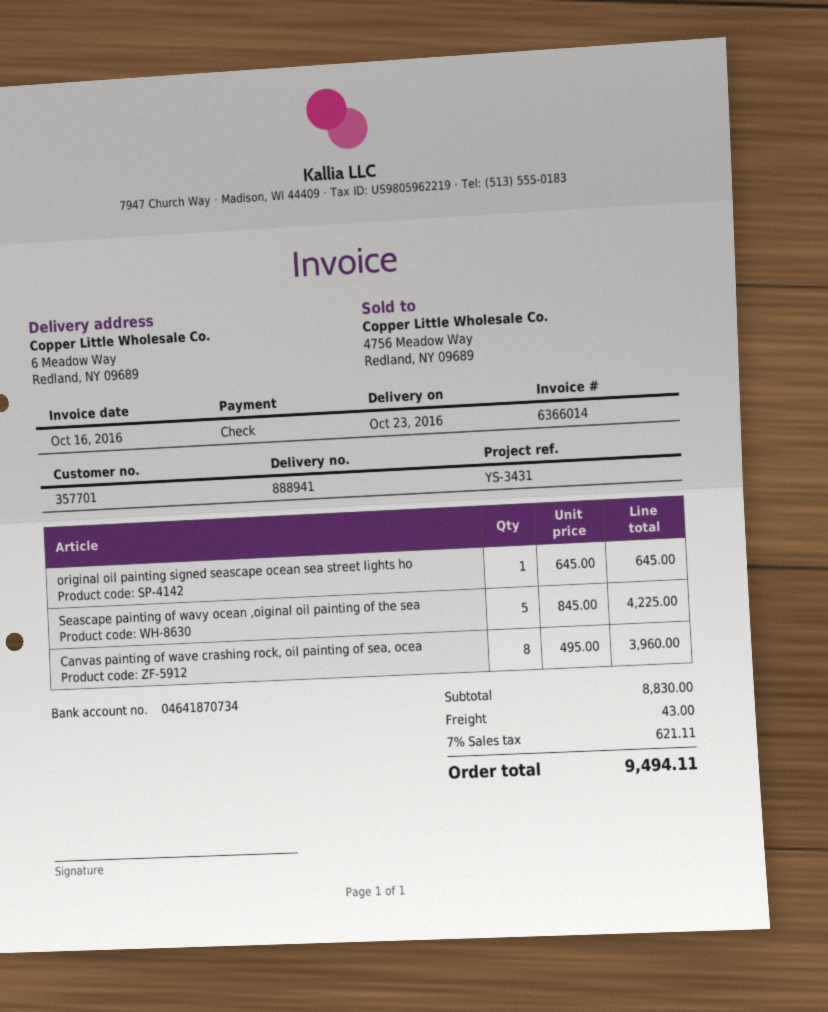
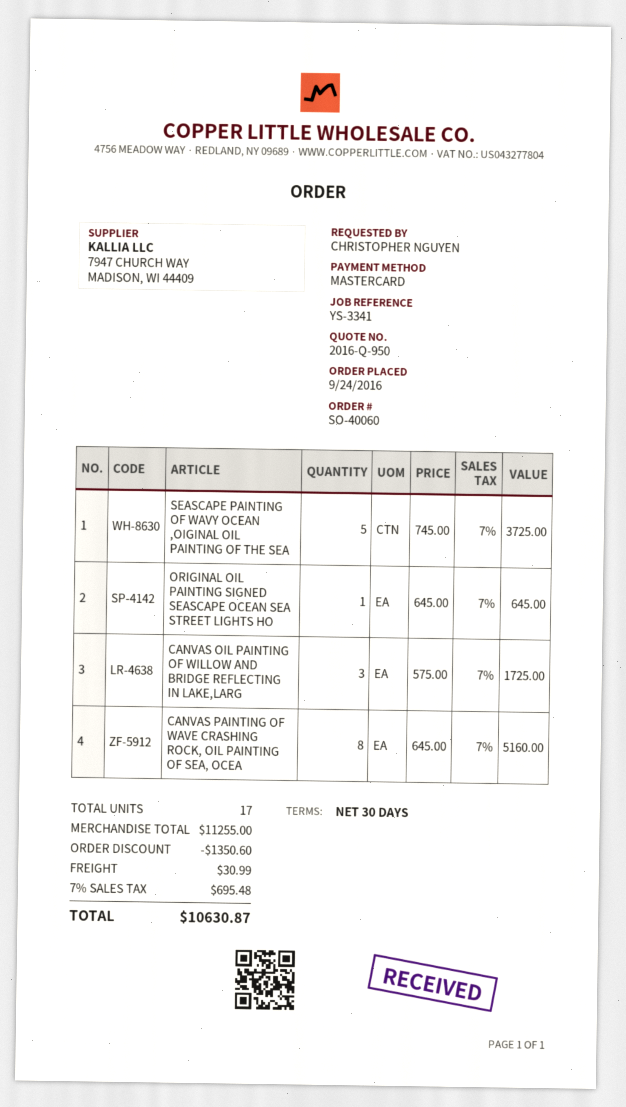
reference: YS-3431 -> YS-3341
payment method: cheque -> Mastercard
Seascape painting of wavy ocean ,oiginal oil painting of the sea: 5 x 845.00 = 4225.00 -> 5 x 745.00 = 3725.00
Canvas painting of wave crashing rock, oil painting of sea, ocea: 8 x 495.00 = 3960.00 -> 8 x 645.00 = 5160.00
CANVAS OIL PAINTING OF WILLOW AND BRIDGE REFLECTING IN LAKE,LARG: none -> 3 x 575.00 = 1725.00
subtotal: 8830.00 -> 11255.00
discount: none -> 1350.60
shipping: 43.00 -> 30.99
tax: 7% = 621.11 -> 7% = 695.48
total: 9494.11 -> 10630.87

